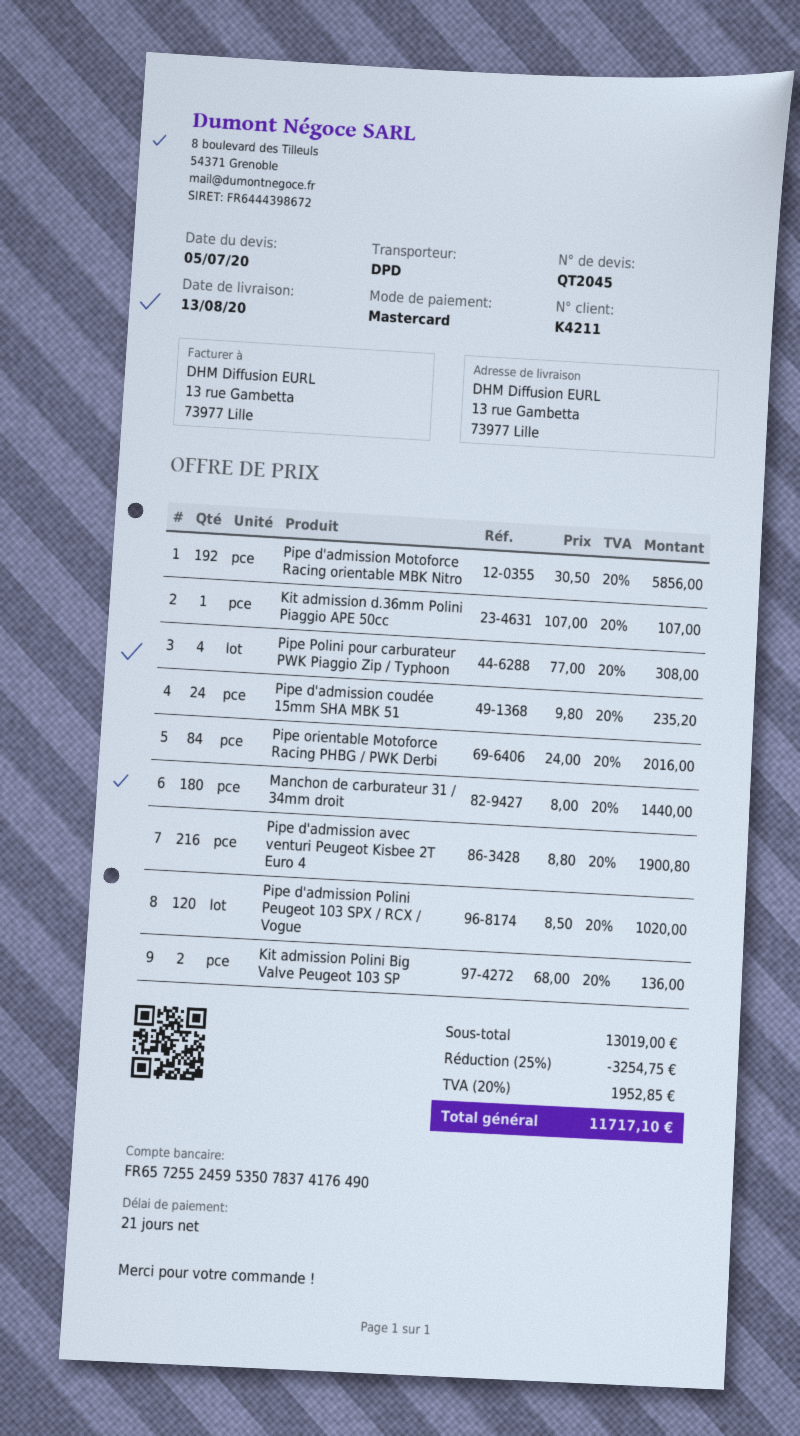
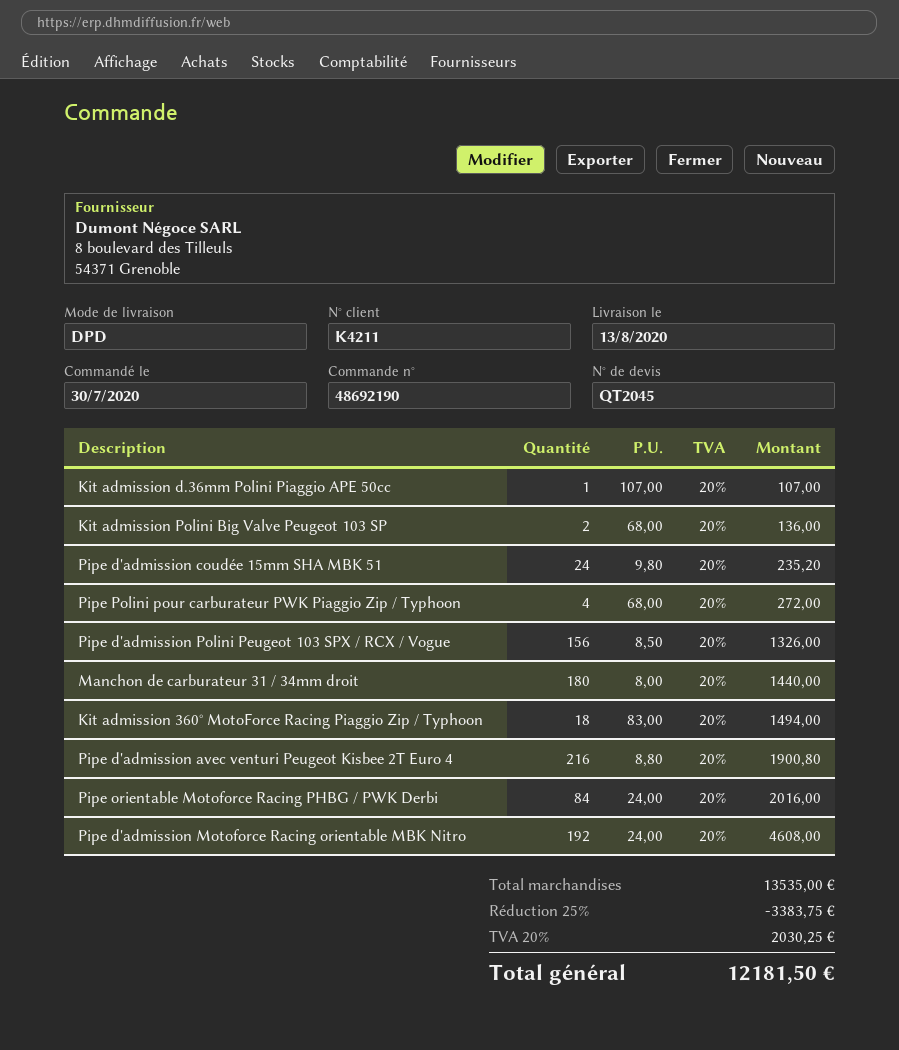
Pipe d'admission Motoforce Racing orientable MBK Nitro: 192 x 30.50 = 5856.00 -> 192 x 24.00 = 4608.00
Pipe Polini pour carburateur PWK Piaggio Zip / Typhoon: 4 x 77.00 = 308.00 -> 4 x 68.00 = 272.00
Pipe d'admission Polini Peugeot 103 SPX / RCX / Vogue: 120 x 8.50 = 1020.00 -> 156 x 8.50 = 1326.00
Kit admission 360° MotoForce Racing Piaggio Zip / Typhoon: none -> 18 x 83.00 = 1494.00
subtotal: 13019.00 -> 13535.00
discount: 25% = 3254.75 -> 25% = 3383.75
tax: 20% = 1952.85 -> 20% = 2030.25
total: 11717.10 -> 12181.50

